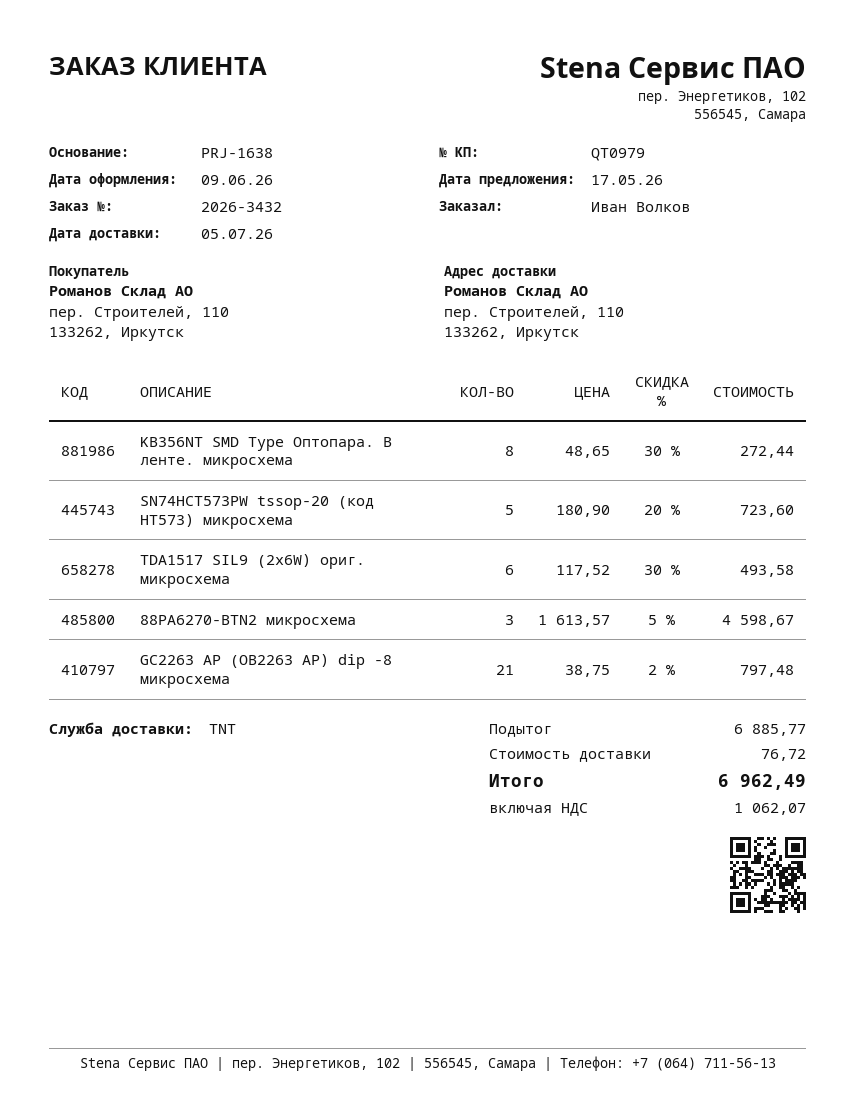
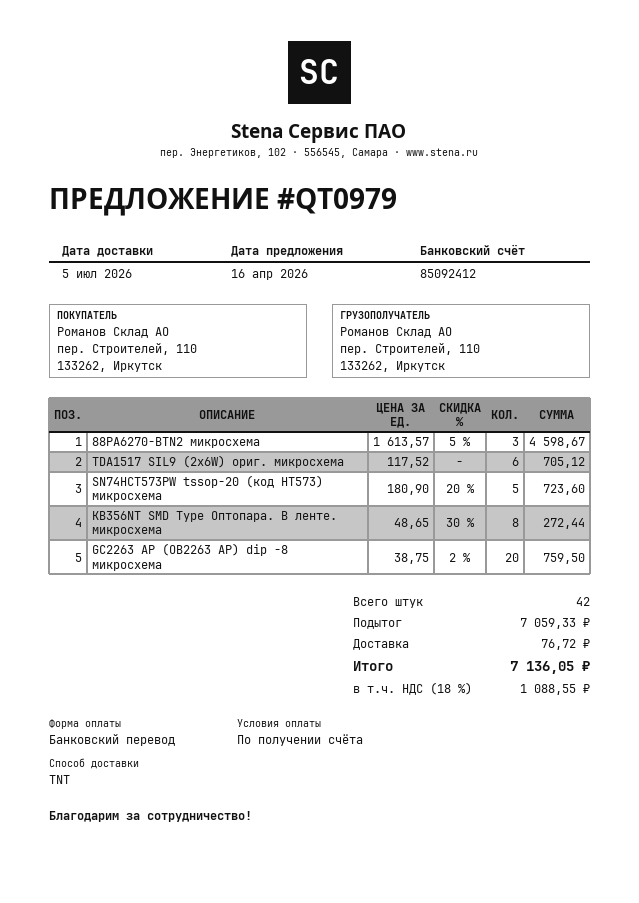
quote date: 2026-05-17 -> 2026-04-16
TDA1517 SIL9 (2x6W) ориг. микросхема: 6 x 117.52 - 30% = 493.58 -> 6 x 117.52 = 705.12
GC2263 AP (OB2263 AP) dip -8 микросхема: 21 x 38.75 - 2% = 797.48 -> 20 x 38.75 - 2% = 759.50
subtotal: 6885.77 -> 7059.33
tax: 1062.07 -> 1088.55
total: 6962.49 -> 7136.05

